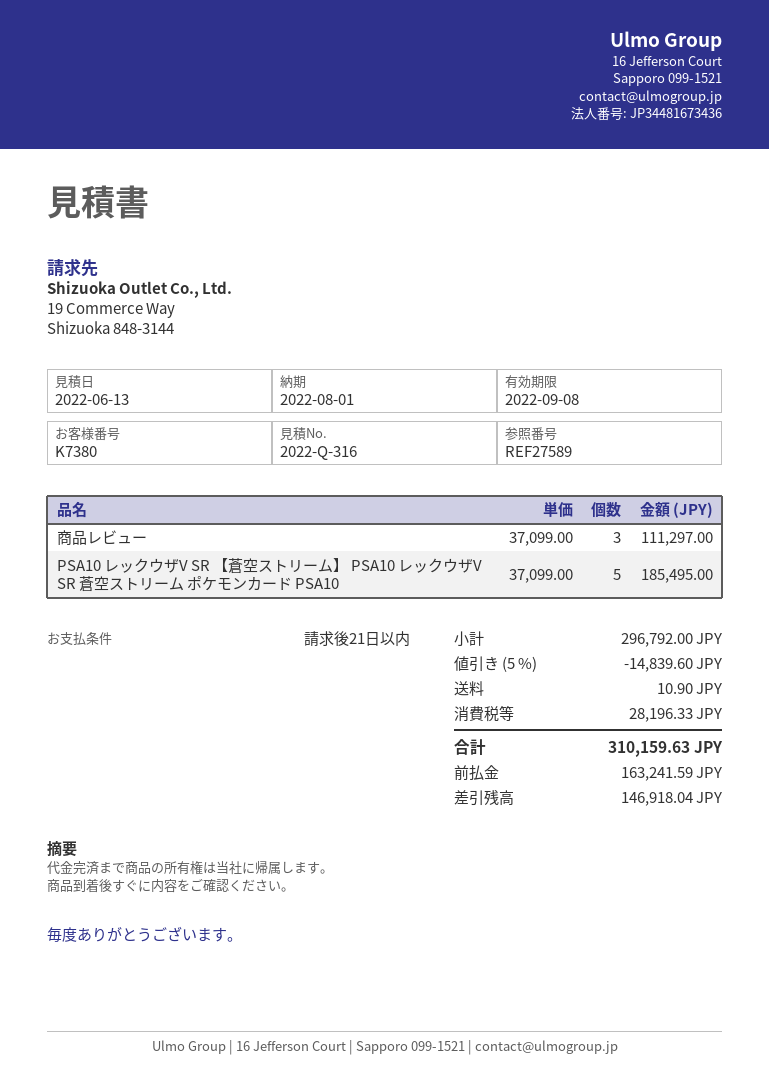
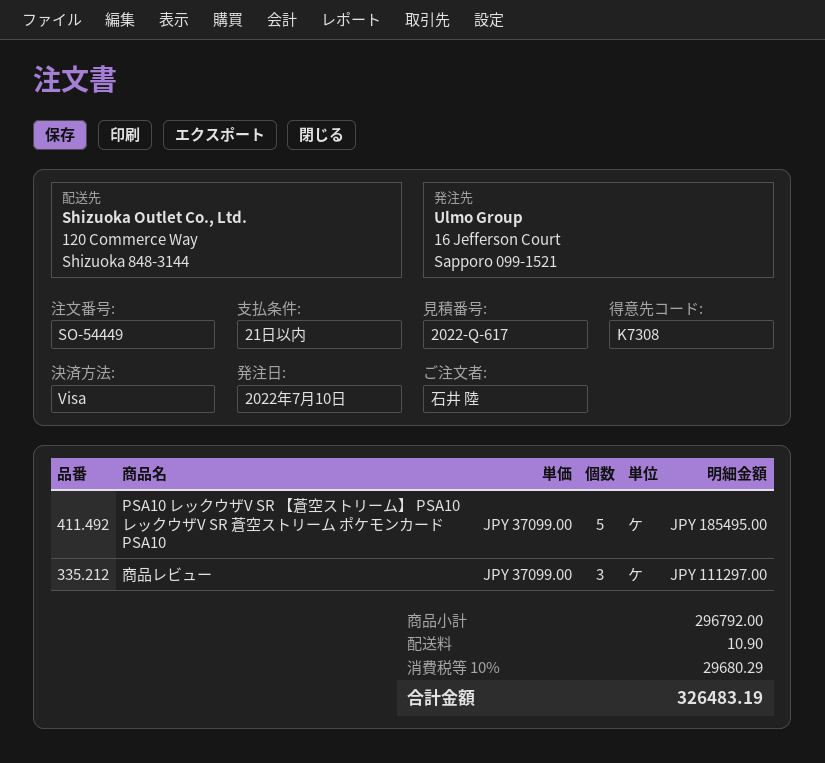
quote number: 2022-Q-316 -> 2022-Q-617
customer number: K7380 -> K7308
discount: 5% = 14839.60 -> none
tax: 28196.33 -> 29680.29
total: 310159.63 -> 326483.19

